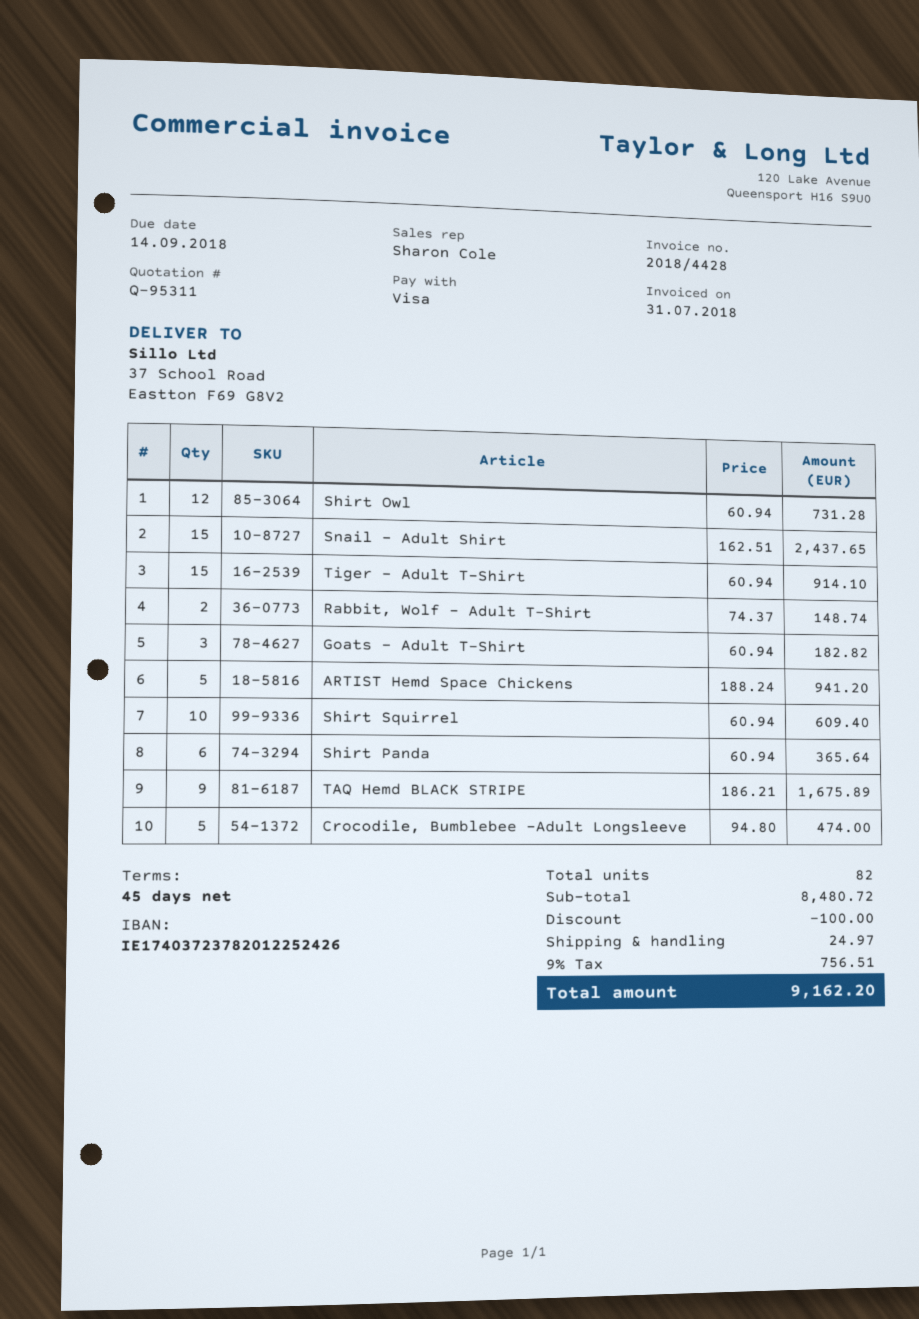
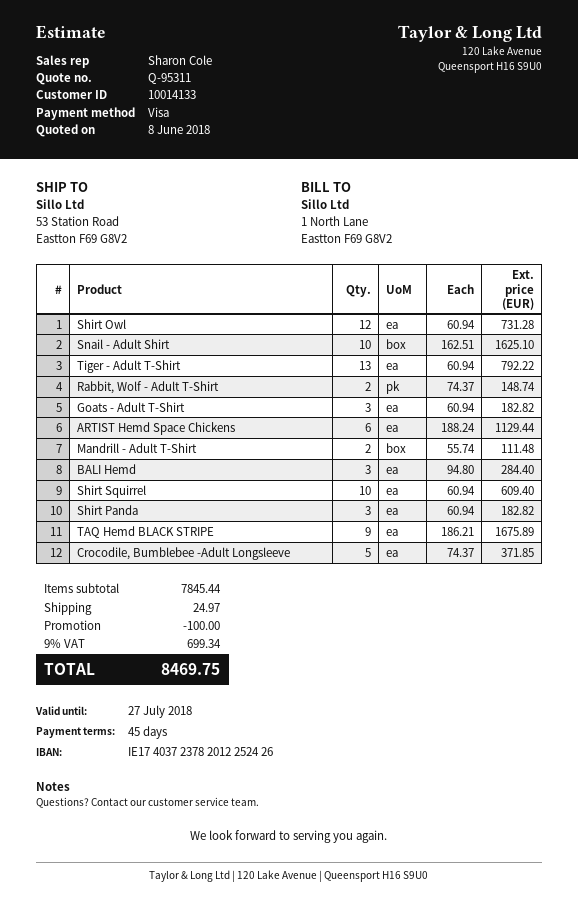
ship to: 37 School Road, Eastton F69 G8V2 -> 53 Station Road, Eastton F69 G8V2
Snail - Adult Shirt: 15 x 162.51 = 2437.65 -> 10 x 162.51 = 1625.10
Tiger - Adult T-Shirt: 15 x 60.94 = 914.10 -> 13 x 60.94 = 792.22
ARTIST Hemd Space Chickens: 5 x 188.24 = 941.20 -> 6 x 188.24 = 1129.44
Shirt Panda: 6 x 60.94 = 365.64 -> 3 x 60.94 = 182.82
Crocodile, Bumblebee -Adult Longsleeve: 5 x 94.80 = 474.00 -> 5 x 74.37 = 371.85
Mandrill - Adult T-Shirt: none -> 2 x 55.74 = 111.48
BALI Hemd: none -> 3 x 94.80 = 284.40
subtotal: 8480.72 -> 7845.44
tax: 9% = 756.51 -> 9% = 699.34
total: 9162.20 -> 8469.75

